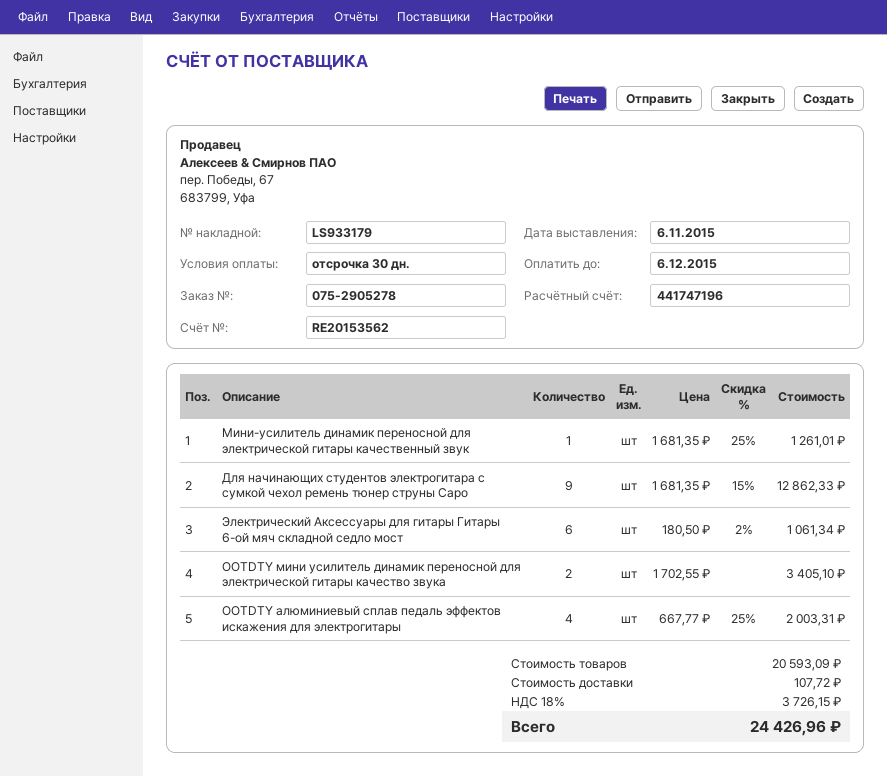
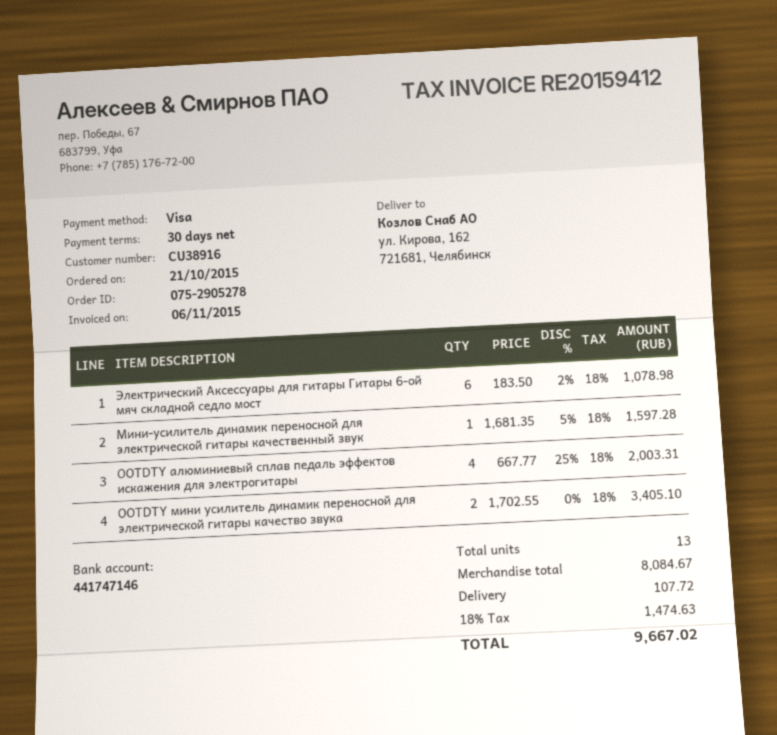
invoice number: RE20153562 -> RE20159412
bank account: 441747196 -> 441747146
Мини-усилитель динамик переносной для электрической гитары качественный звук: 1 x 1681.35 - 25% = 1261.01 -> 1 x 1681.35 - 5% = 1597.28
Для начинающих студентов электрогитара с сумкой чехол ремень тюнер струны Capo: 9 x 1681.35 - 15% = 12862.33 -> none
Электрический Аксессуары для гитары Гитары 6-ой мяч складной седло мост: 6 x 180.50 - 2% = 1061.34 -> 6 x 183.50 - 2% = 1078.98
subtotal: 20593.09 -> 8084.67
tax: 18% = 3726.15 -> 18% = 1474.63
total: 24426.96 -> 9667.02

